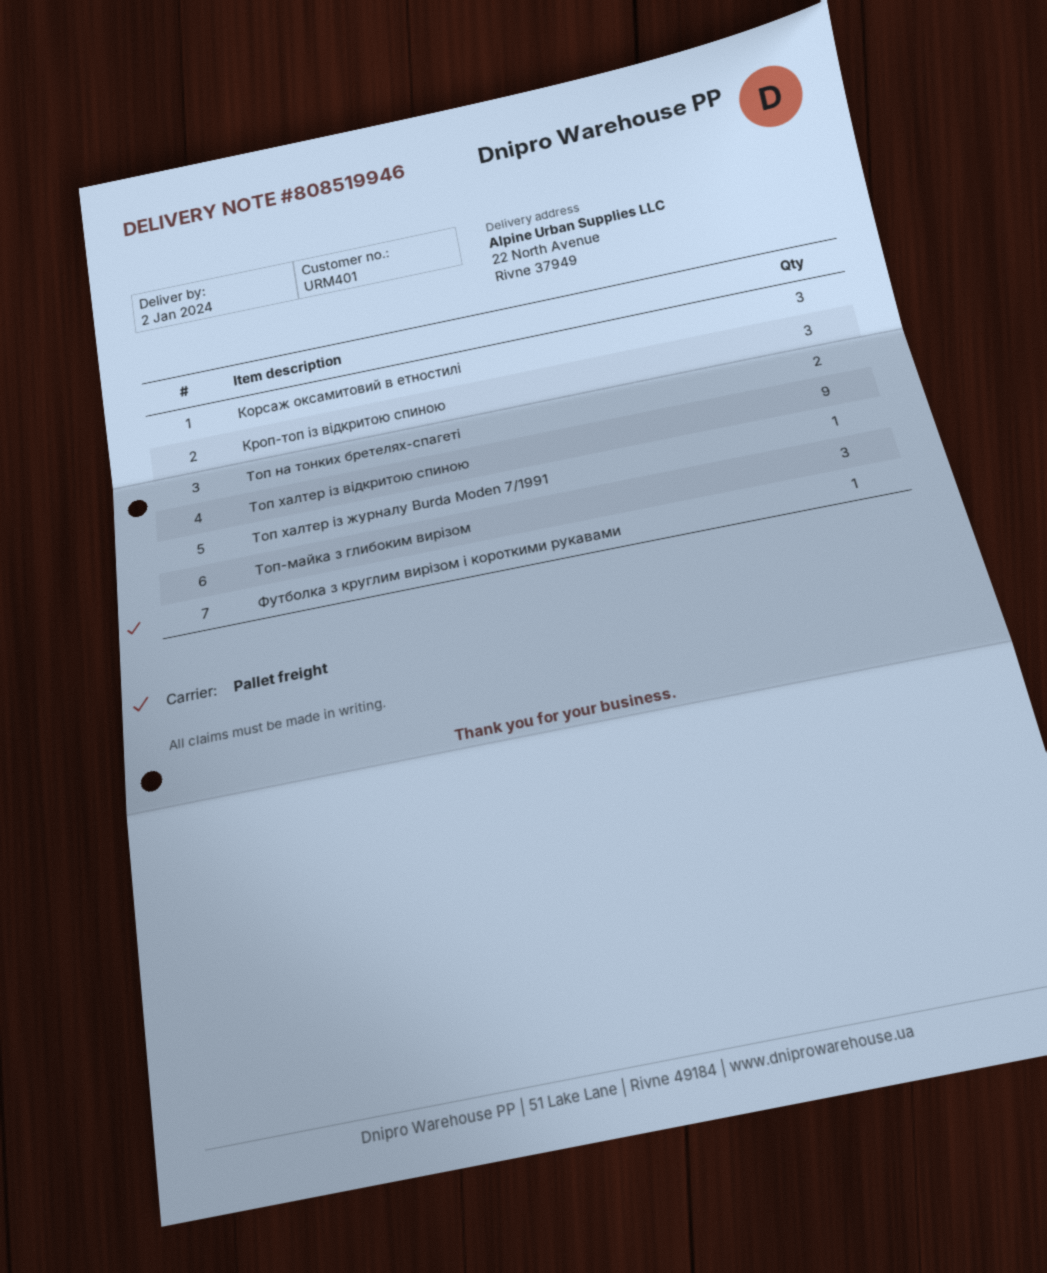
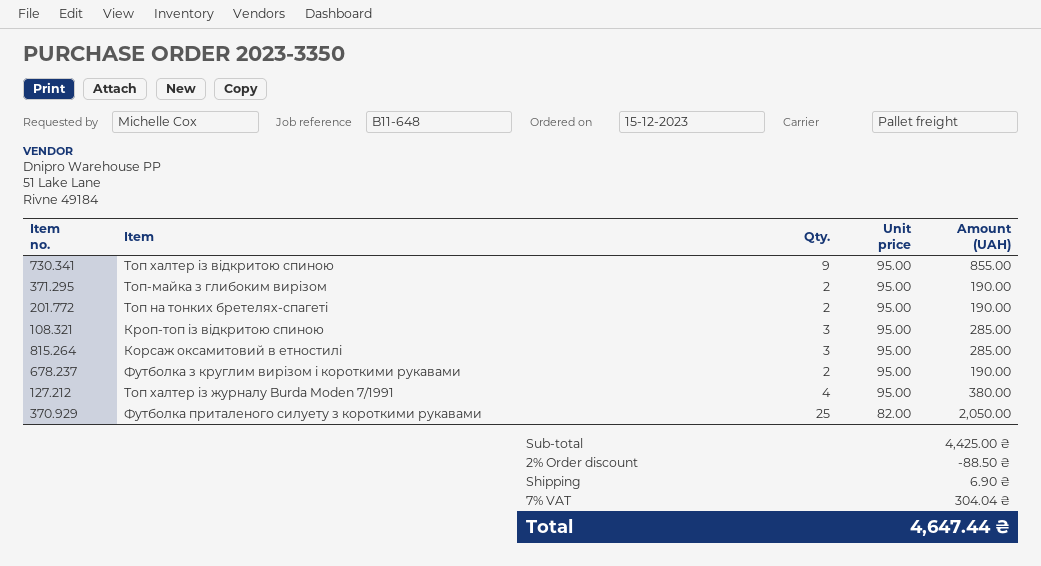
Топ халтер із журналу Burda Moden 7/1991: 1 -> 4
Топ-майка з глибоким вирізом: 3 -> 2
Футболка з круглим вирізом і короткими рукавами: 1 -> 2
Футболка приталеного силуету з короткими рукавами: none -> 25

